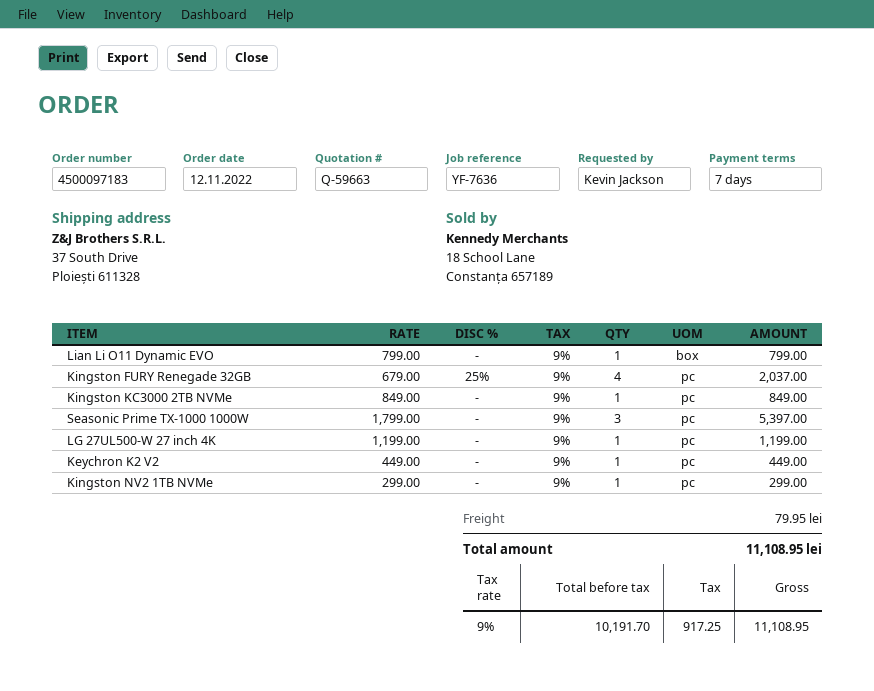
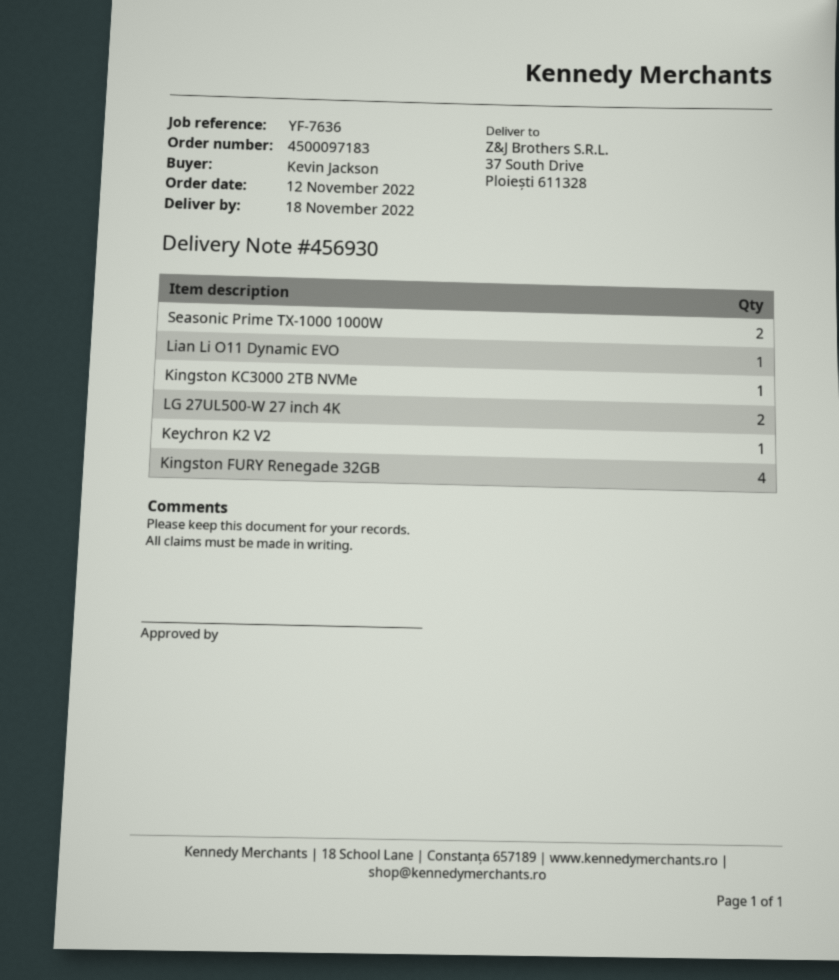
Seasonic Prime TX-1000 1000W: 3 -> 2
LG 27UL500-W 27 inch 4K: 1 -> 2
Kingston NV2 1TB NVMe: 1 -> none

